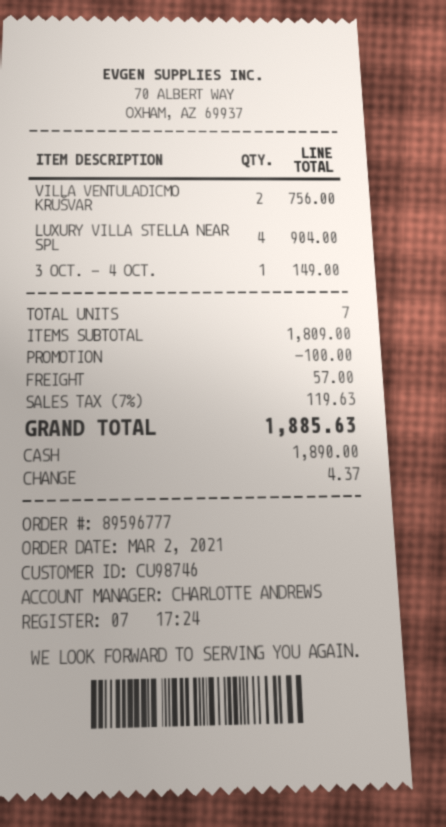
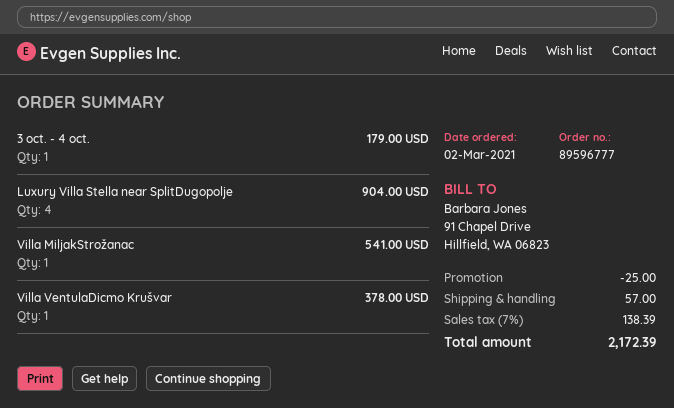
VILLA VENTULADICMO KRUŠVAR: 2 for 756.00 -> 1 for 378.00
3 OCT. - 4 OCT.: 1 for 149.00 -> 1 for 179.00
Villa MiljakStrožanac: none -> 1 for 541.00
discount: 100.00 -> 25.00
tax: 7% = 119.63 -> 7% = 138.39
total: 1885.63 -> 2172.39

